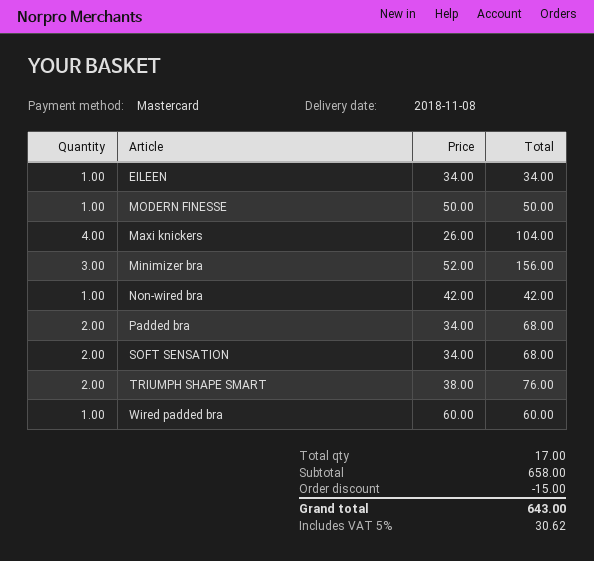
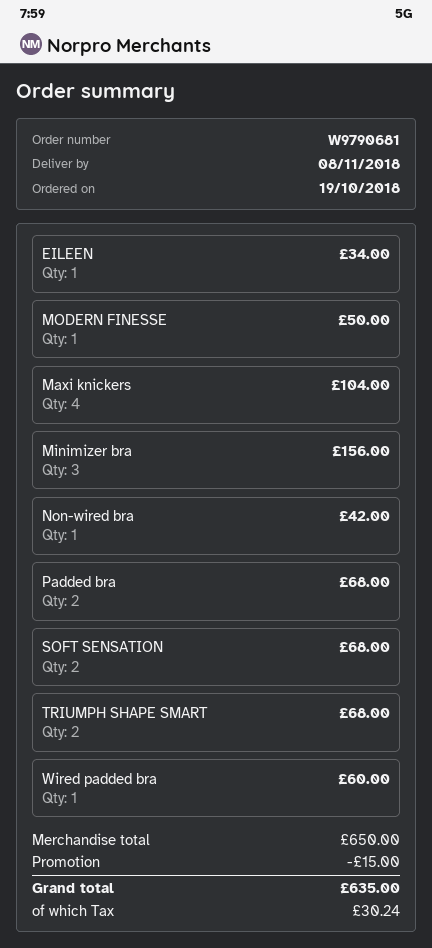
TRIUMPH SHAPE SMART: 2 for 76.00 -> 2 for 68.00
subtotal: 658.00 -> 650.00
tax: 30.62 -> 30.24
total: 643.00 -> 635.00

